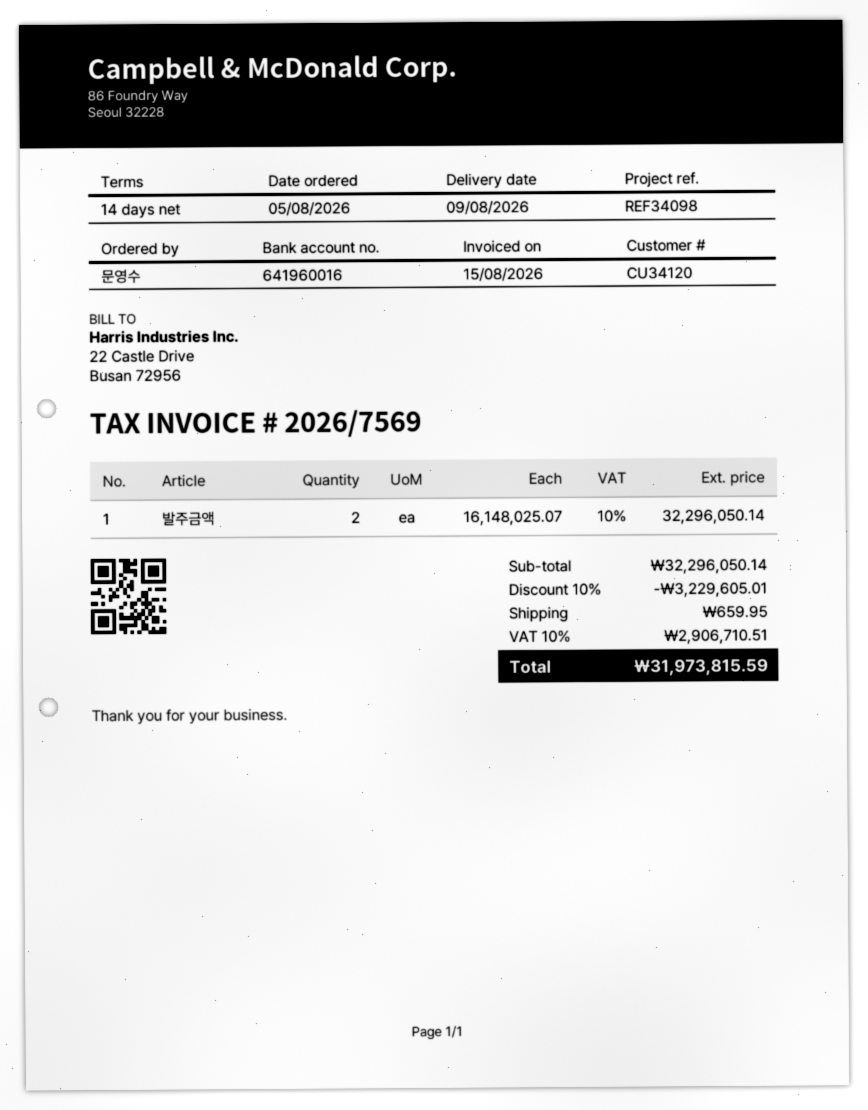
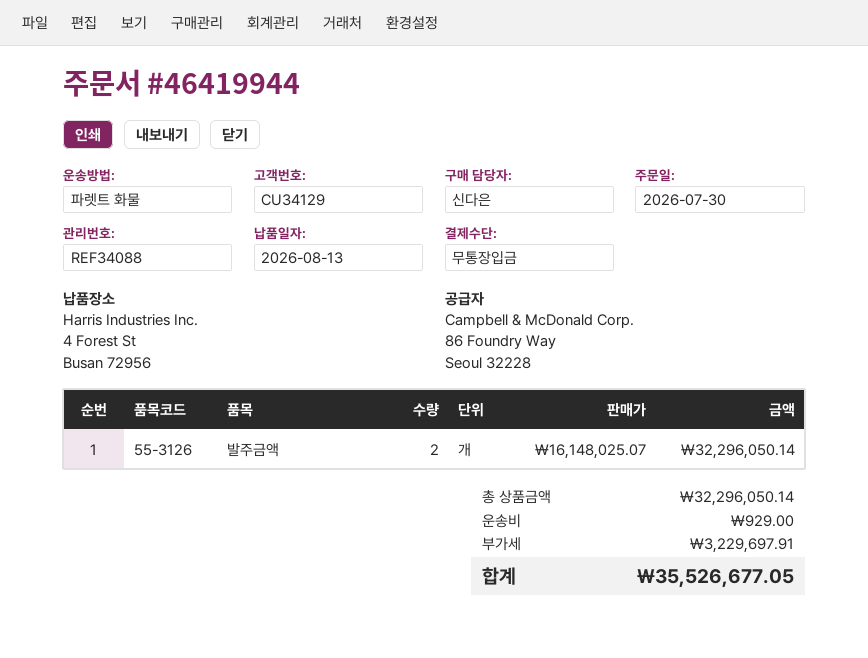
order date: 2026-08-05 -> 2026-07-30
delivery date: 2026-08-09 -> 2026-08-13
customer number: CU34120 -> CU34129
reference: REF34098 -> REF34088
ordered by: 문영수 -> 신다은
discount: 10% = 3229605.01 -> none
shipping: 659.95 -> 929.00
tax: 2906710.51 -> 3229697.91
total: 31973815.59 -> 35526677.05

